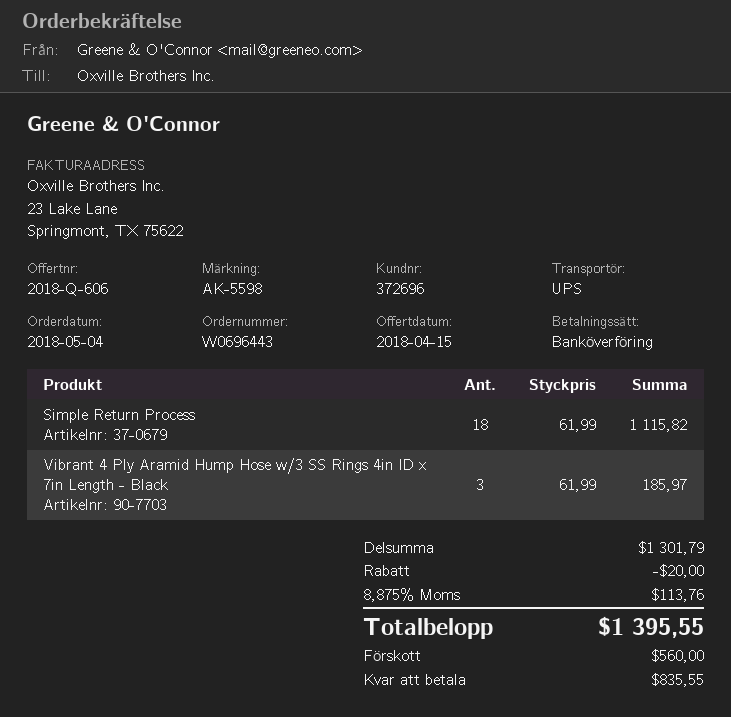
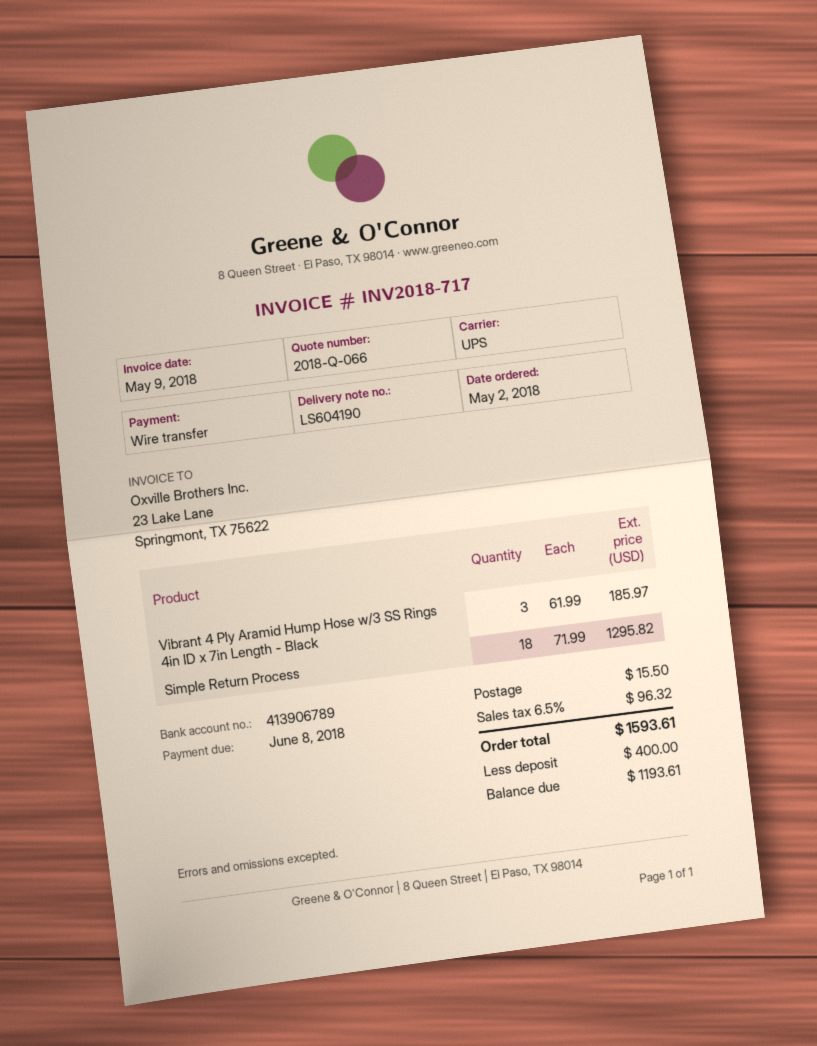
quote number: 2018-Q-606 -> 2018-Q-066
order date: 2018-05-04 -> 2018-05-02
Simple Return Process: 18 x 61.99 = 1115.82 -> 18 x 71.99 = 1295.82
discount: 20.00 -> none
shipping: none -> 15.50
tax: 8.875% = 113.76 -> 6.5% = 96.32
total: 1395.55 -> 1593.61
deposit: 560.00 -> 400.00
balance: 835.55 -> 1193.61

